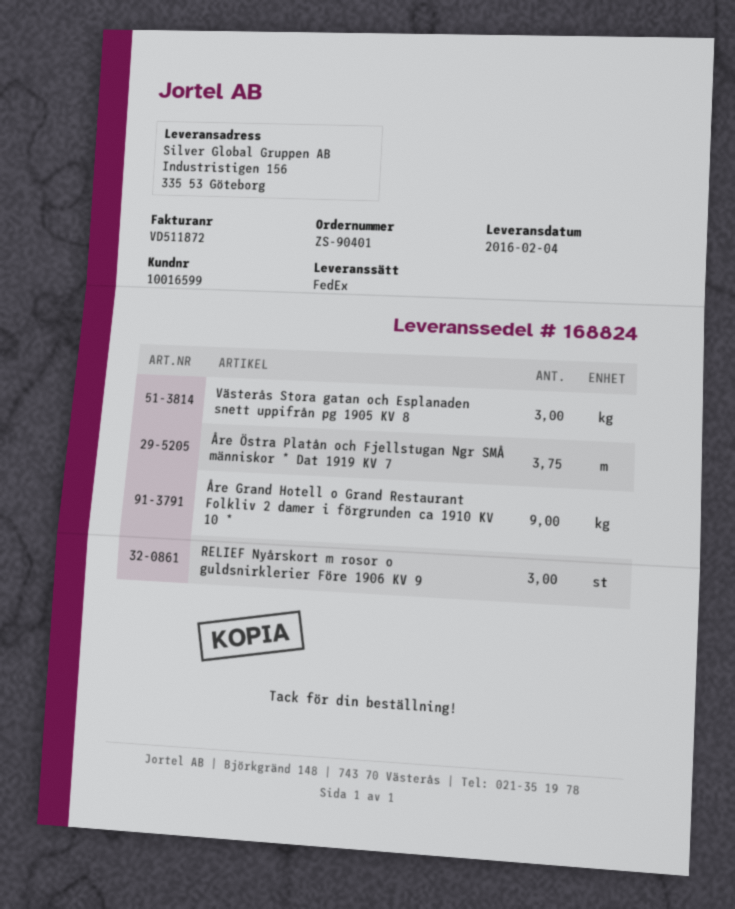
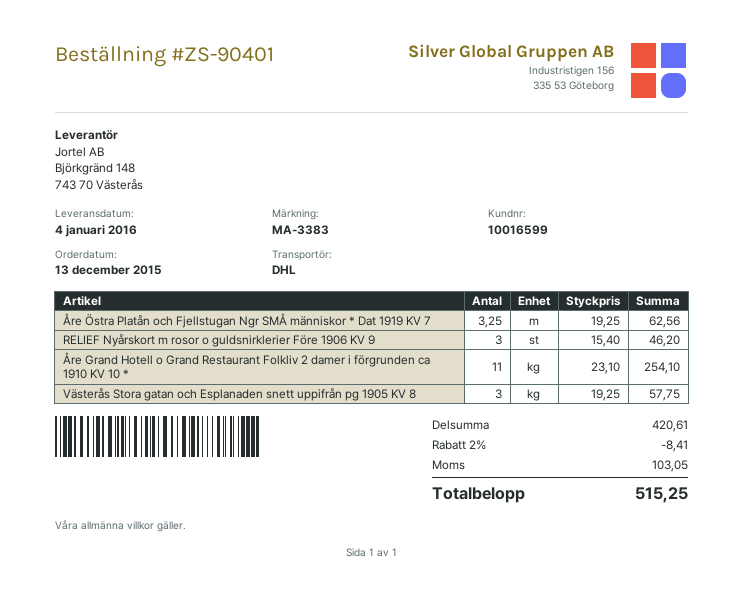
delivery date: 2016-02-04 -> 2016-01-04
shipping method: FedEx -> DHL
Åre Östra Platån och Fjellstugan Ngr SMÅ människor * Dat 1919 KV 7: 3.75 -> 3.25
Åre Grand Hotell o Grand Restaurant Folkliv 2 damer i förgrunden ca 1910 KV 10 *: 9 -> 11

